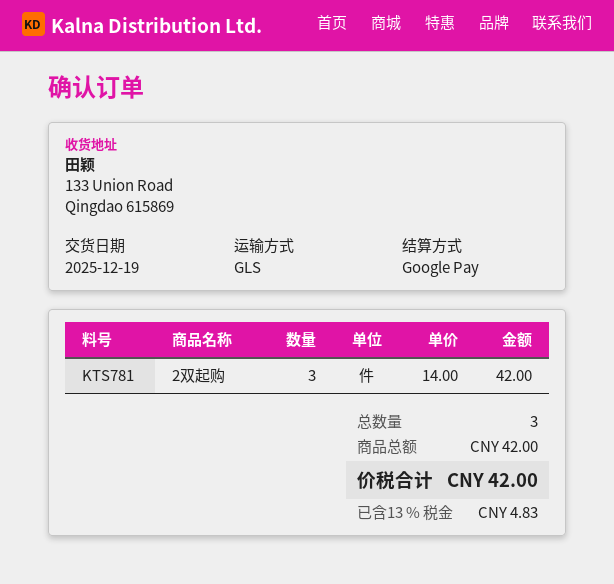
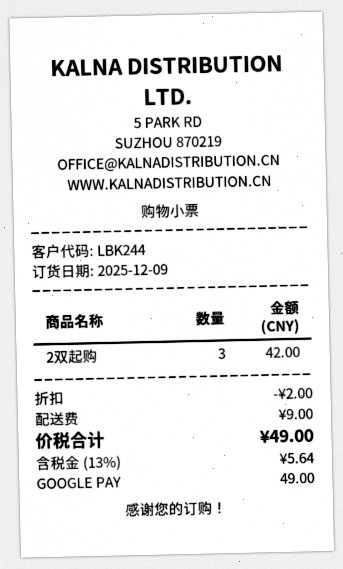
discount: none -> 2.00
shipping: none -> 9.00
tax: 13% = 4.83 -> 13% = 5.64
total: 42.00 -> 49.00

